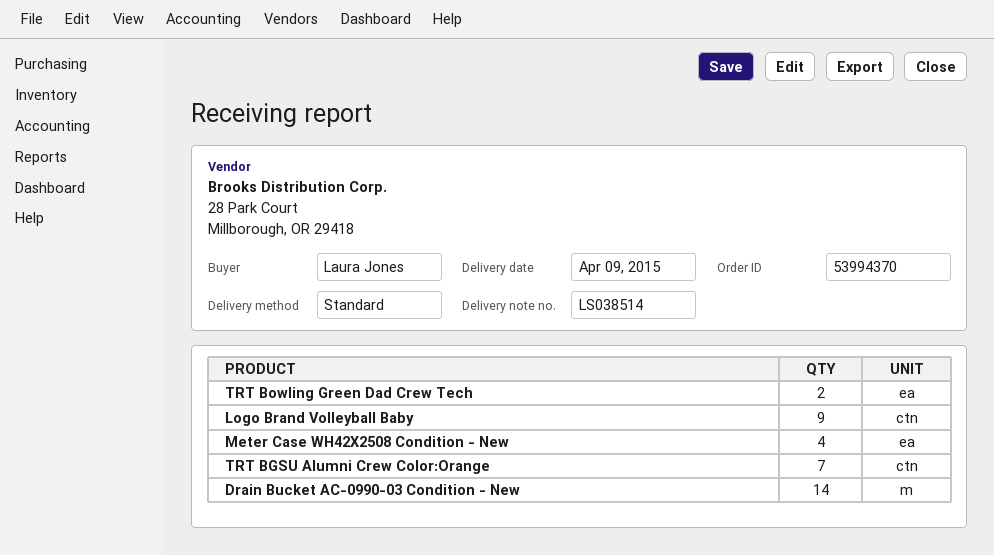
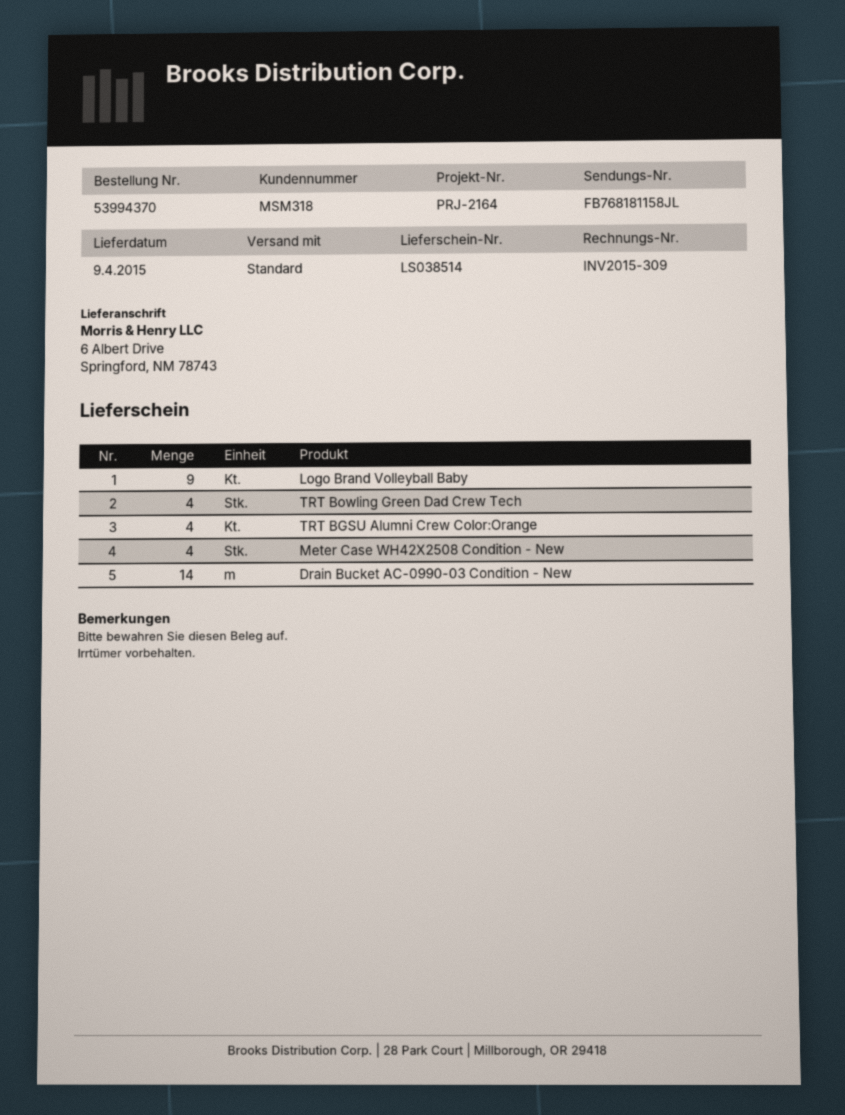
TRT Bowling Green Dad Crew Tech: 2 -> 4
TRT BGSU Alumni Crew Color:Orange: 7 -> 4

